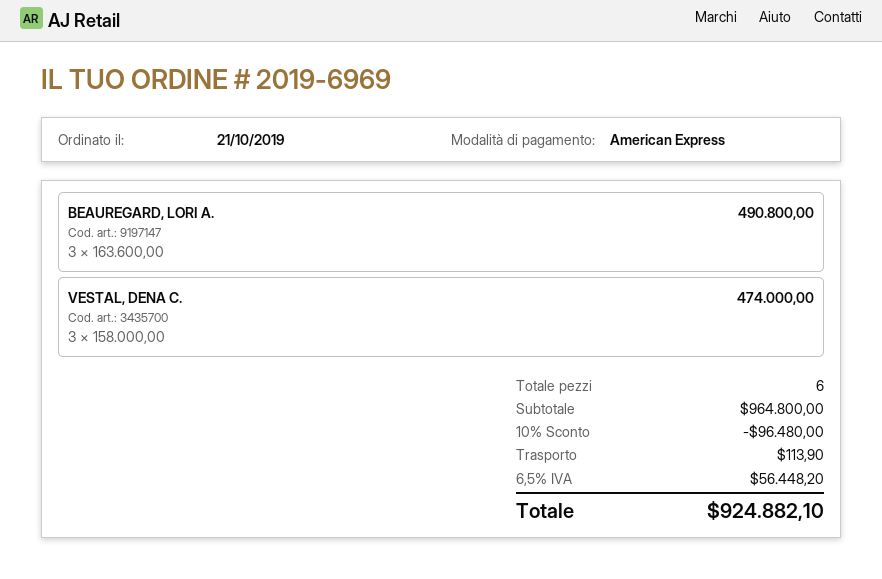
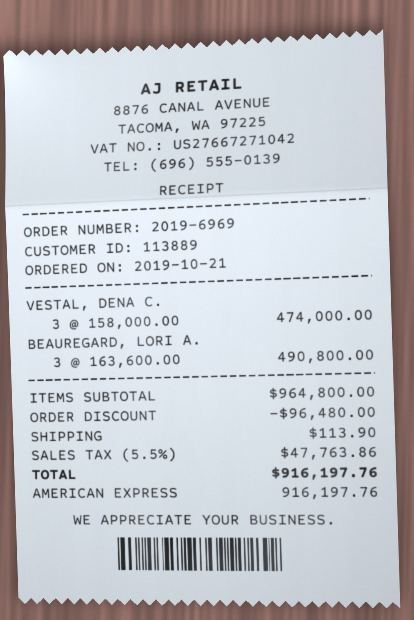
tax: 6.5% = 56448.20 -> 5.5% = 47763.86
total: 924882.10 -> 916197.76

